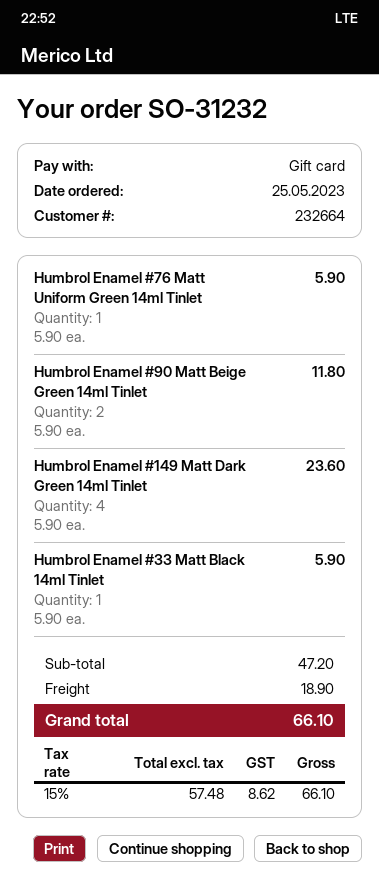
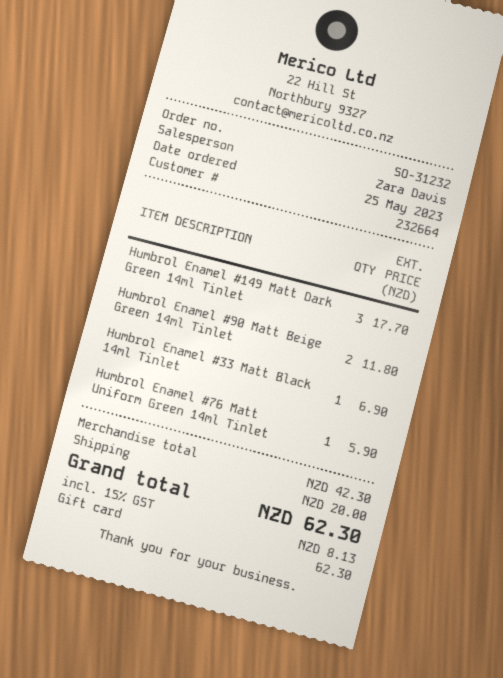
Humbrol Enamel #149 Matt Dark Green 14ml Tinlet: 4 for 23.60 -> 3 for 17.70
Humbrol Enamel #33 Matt Black 14ml Tinlet: 1 for 5.90 -> 1 for 6.90
subtotal: 47.20 -> 42.30
shipping: 18.90 -> 20.00
tax: 15% = 8.62 -> 15% = 8.13
total: 66.10 -> 62.30

